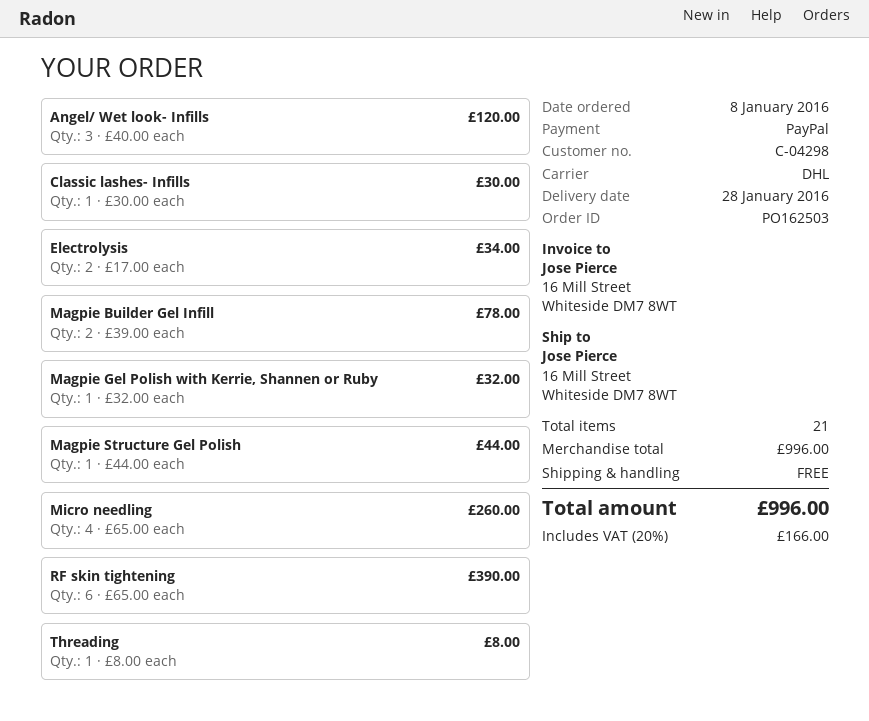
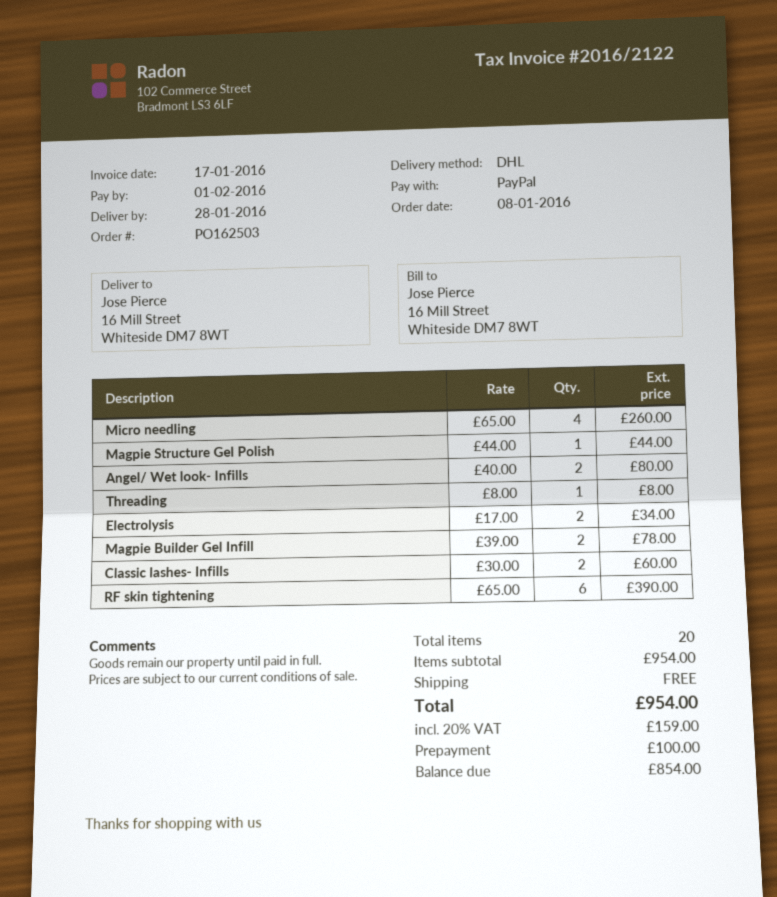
Angel/ Wet look- Infills: 3 x 40.00 = 120.00 -> 2 x 40.00 = 80.00
Classic lashes- Infills: 1 x 30.00 = 30.00 -> 2 x 30.00 = 60.00
Magpie Gel Polish with Kerrie, Shannen or Ruby: 1 x 32.00 = 32.00 -> none
total quantity: 21 -> 20
subtotal: 996.00 -> 954.00
tax: 20% = 166.00 -> 20% = 159.00
total: 996.00 -> 954.00

